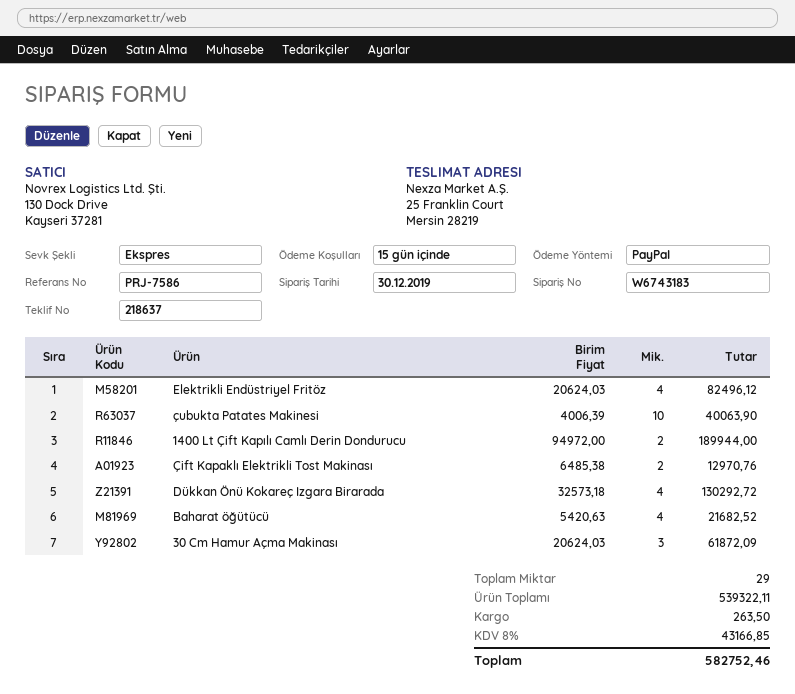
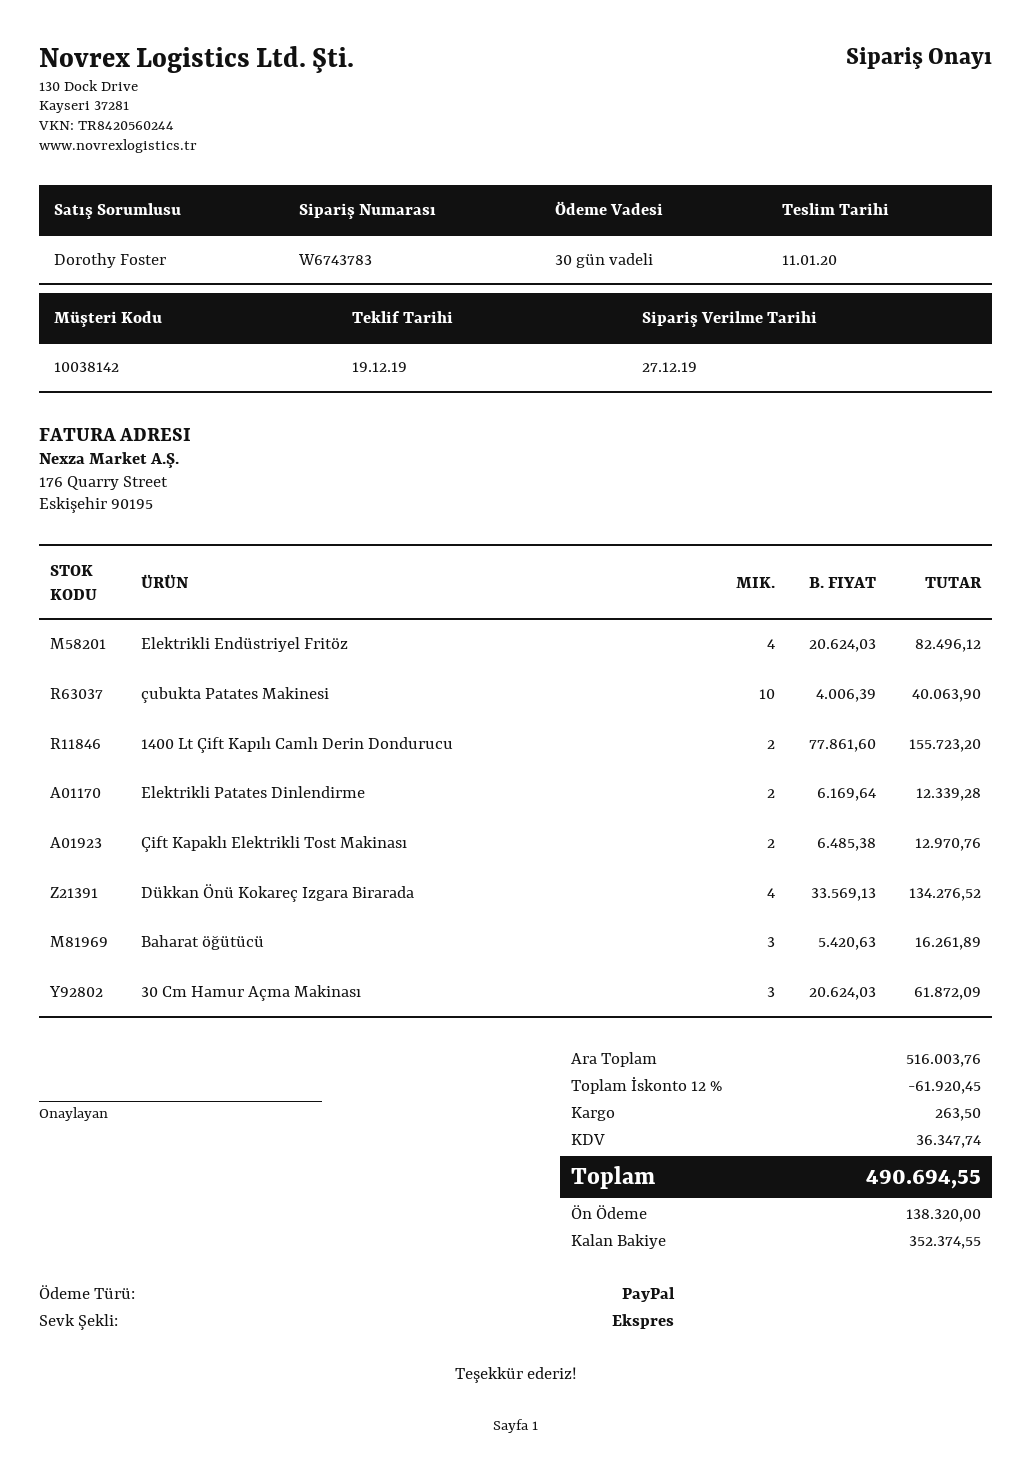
order number: W6743183 -> W6743783
order date: 2019-12-30 -> 2019-12-27
payment terms: 15 days -> 30 days
1400 Lt Çift Kapılı Camlı Derin Dondurucu: 2 x 94972.00 = 189944.00 -> 2 x 77861.60 = 155723.20
Dükkan Önü Kokareç Izgara Birarada: 4 x 32573.18 = 130292.72 -> 4 x 33569.13 = 134276.52
Baharat öğütücü: 4 x 5420.63 = 21682.52 -> 3 x 5420.63 = 16261.89
Elektrikli Patates Dinlendirme: none -> 2 x 6169.64 = 12339.28
subtotal: 539322.11 -> 516003.76
discount: none -> 12% = 61920.45
tax: 43166.85 -> 36347.74
total: 582752.46 -> 490694.55

